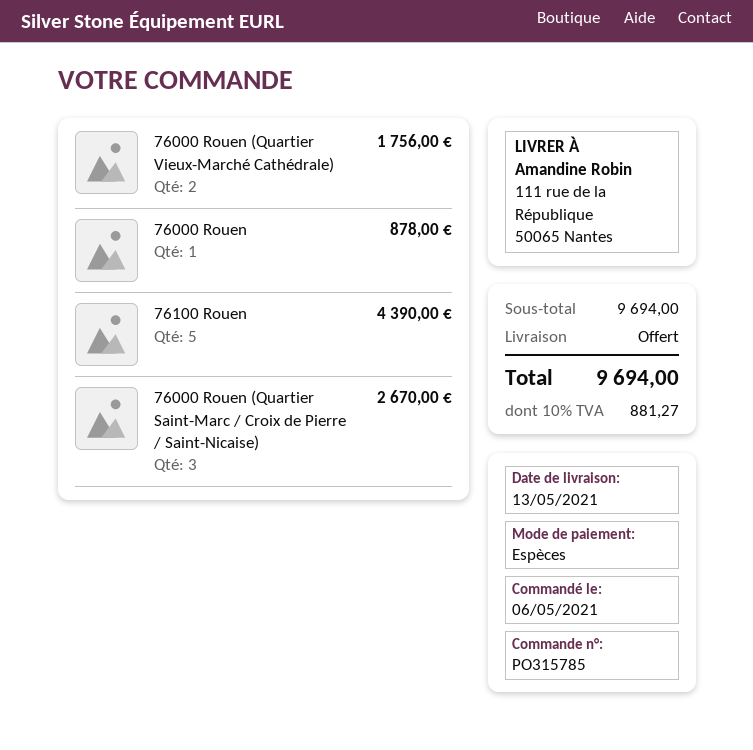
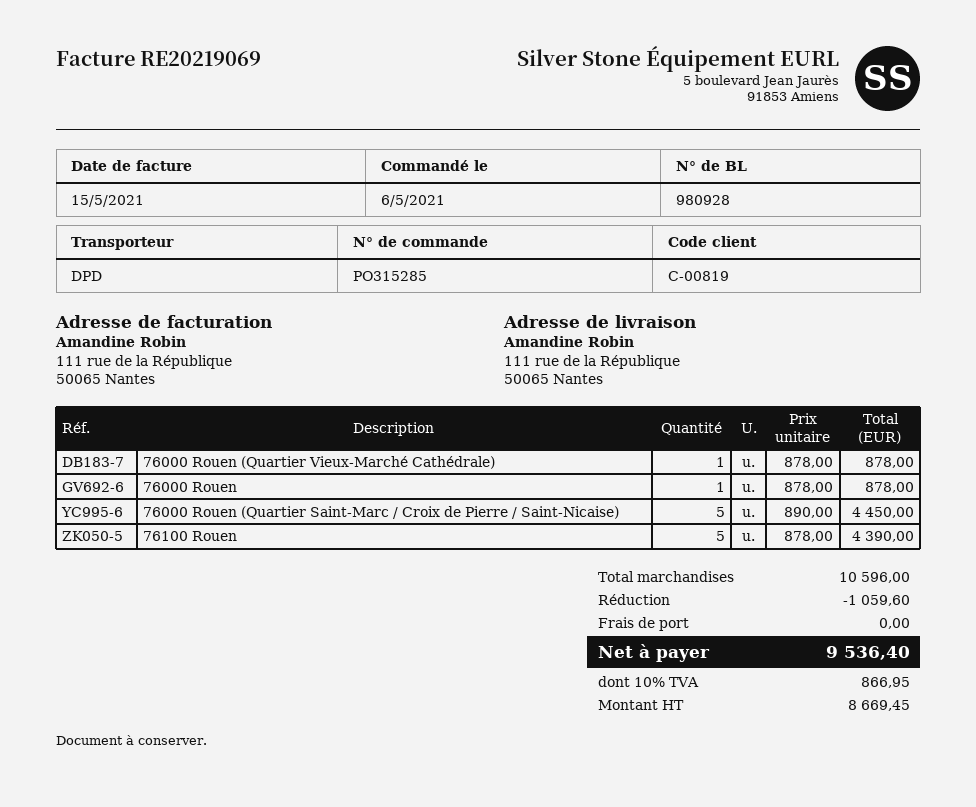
order number: PO315785 -> PO315285
76000 Rouen (Quartier Vieux-Marché Cathédrale): 2 for 1756.00 -> 1 for 878.00
76000 Rouen (Quartier Saint-Marc / Croix de Pierre / Saint-Nicaise): 3 for 2670.00 -> 5 for 4450.00
subtotal: 9694.00 -> 10596.00
discount: none -> 1059.60
tax: 10% = 881.27 -> 10% = 866.95
total: 9694.00 -> 9536.40

